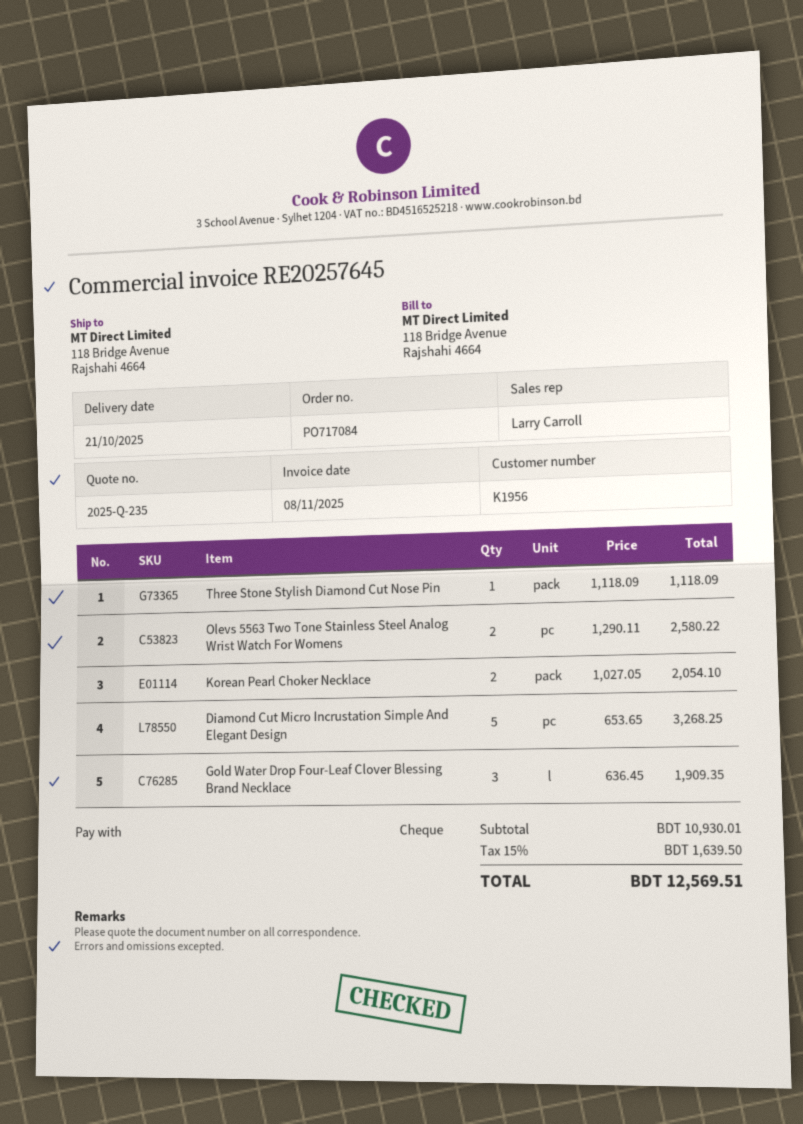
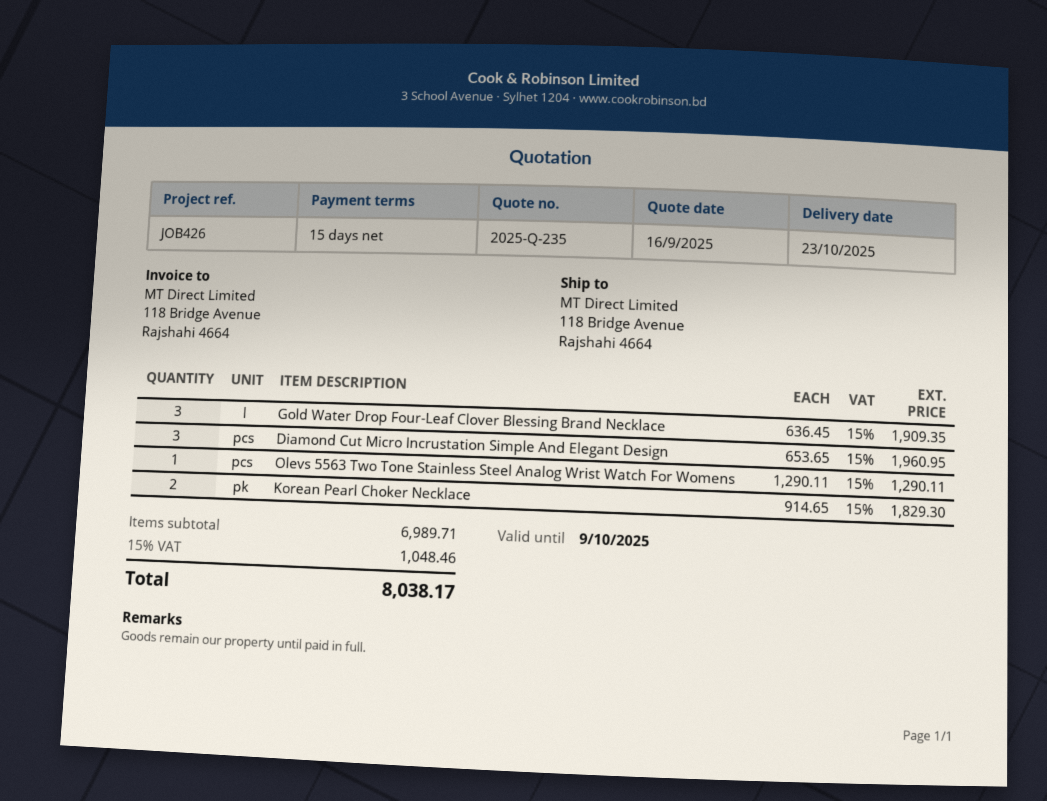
delivery date: 2025-10-21 -> 2025-10-23
Three Stone Stylish Diamond Cut Nose Pin: 1 x 1118.09 = 1118.09 -> none
Olevs 5563 Two Tone Stainless Steel Analog Wrist Watch For Womens: 2 x 1290.11 = 2580.22 -> 1 x 1290.11 = 1290.11
Korean Pearl Choker Necklace: 2 x 1027.05 = 2054.10 -> 2 x 914.65 = 1829.30
Diamond Cut Micro Incrustation Simple And Elegant Design: 5 x 653.65 = 3268.25 -> 3 x 653.65 = 1960.95
subtotal: 10930.01 -> 6989.71
tax: 15% = 1639.50 -> 15% = 1048.46
total: 12569.51 -> 8038.17

